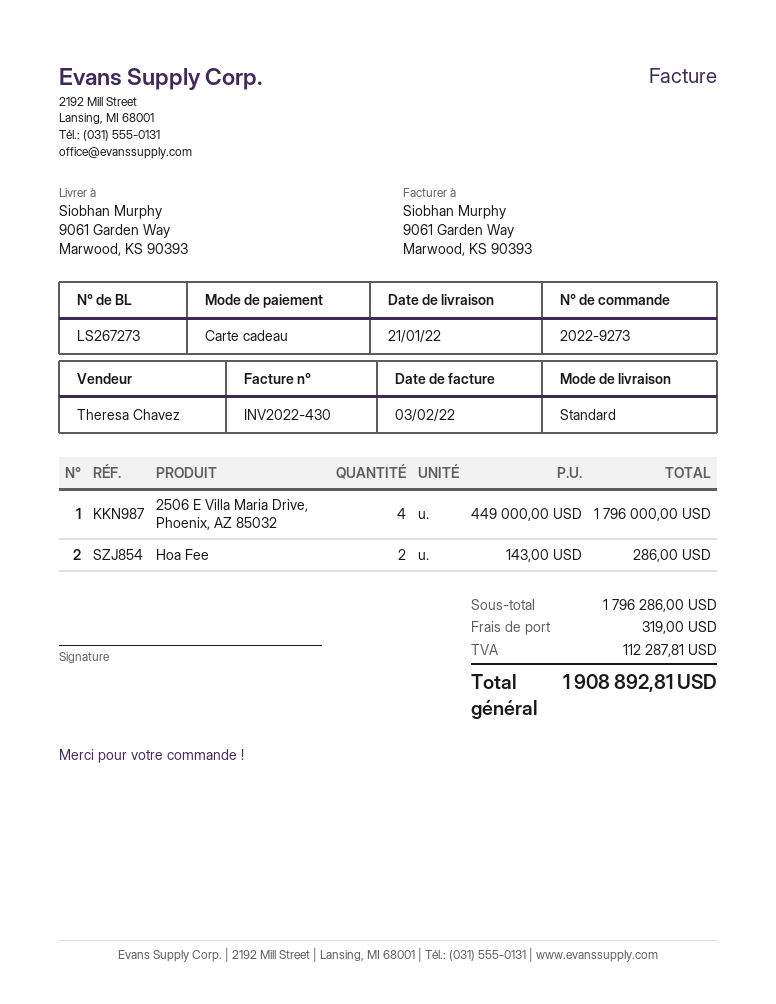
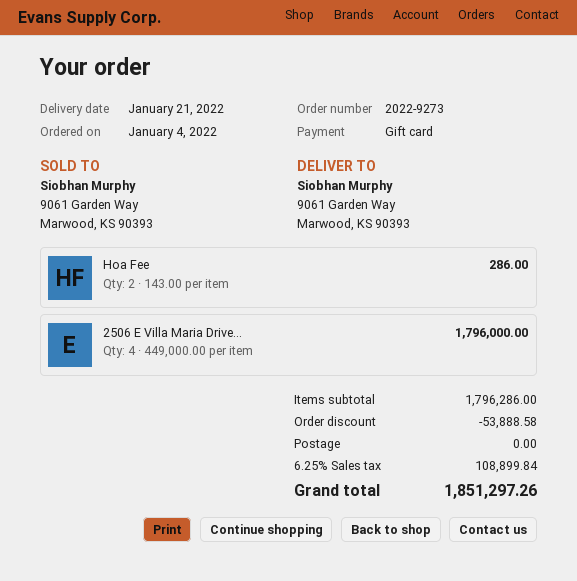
discount: none -> 53888.58
shipping: 319.00 -> 0.00
tax: 112287.81 -> 108899.84
total: 1908892.81 -> 1851297.26

